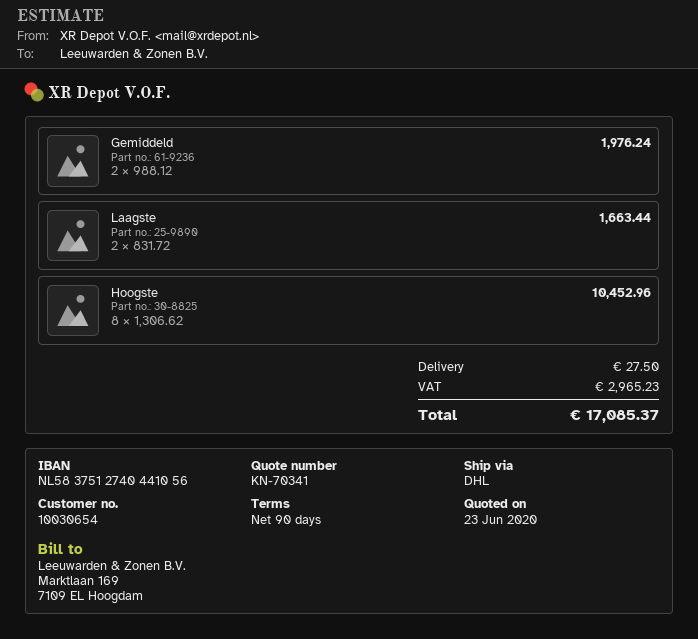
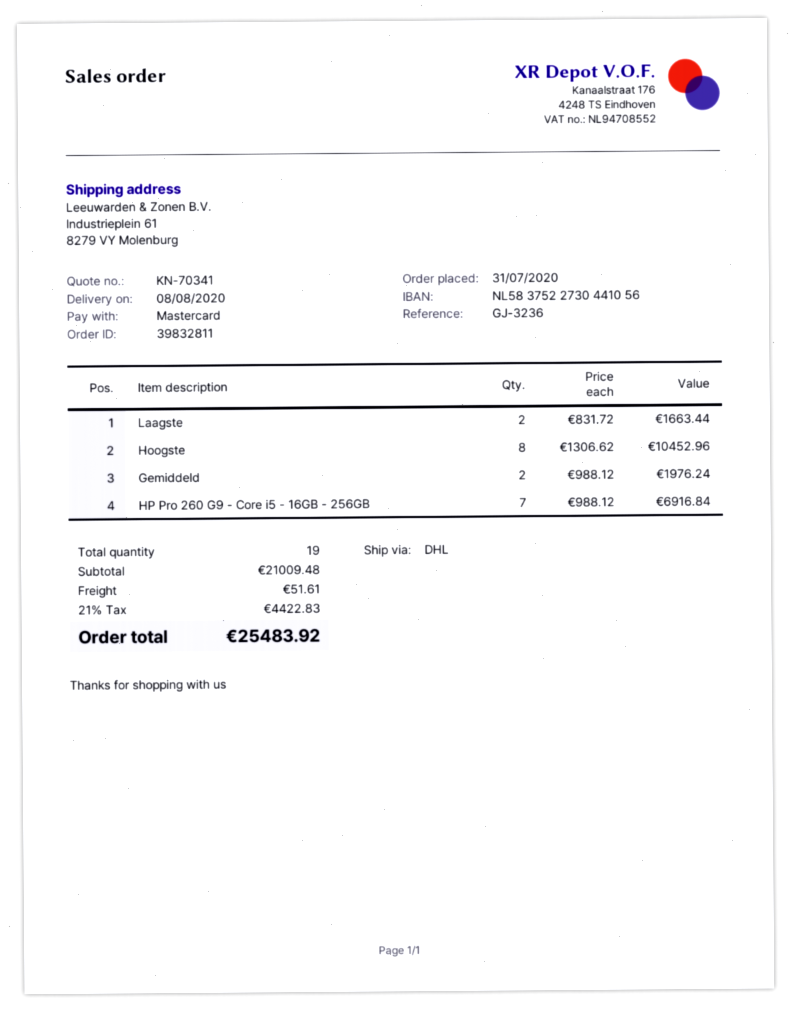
bank account: NL5837512740441056 -> NL5837522730441056
HP Pro 260 G9 - Core i5 - 16GB - 256GB: none -> 7 x 988.12 = 6916.84
shipping: 27.50 -> 51.61
tax: 2965.23 -> 4422.83
total: 17085.37 -> 25483.92

